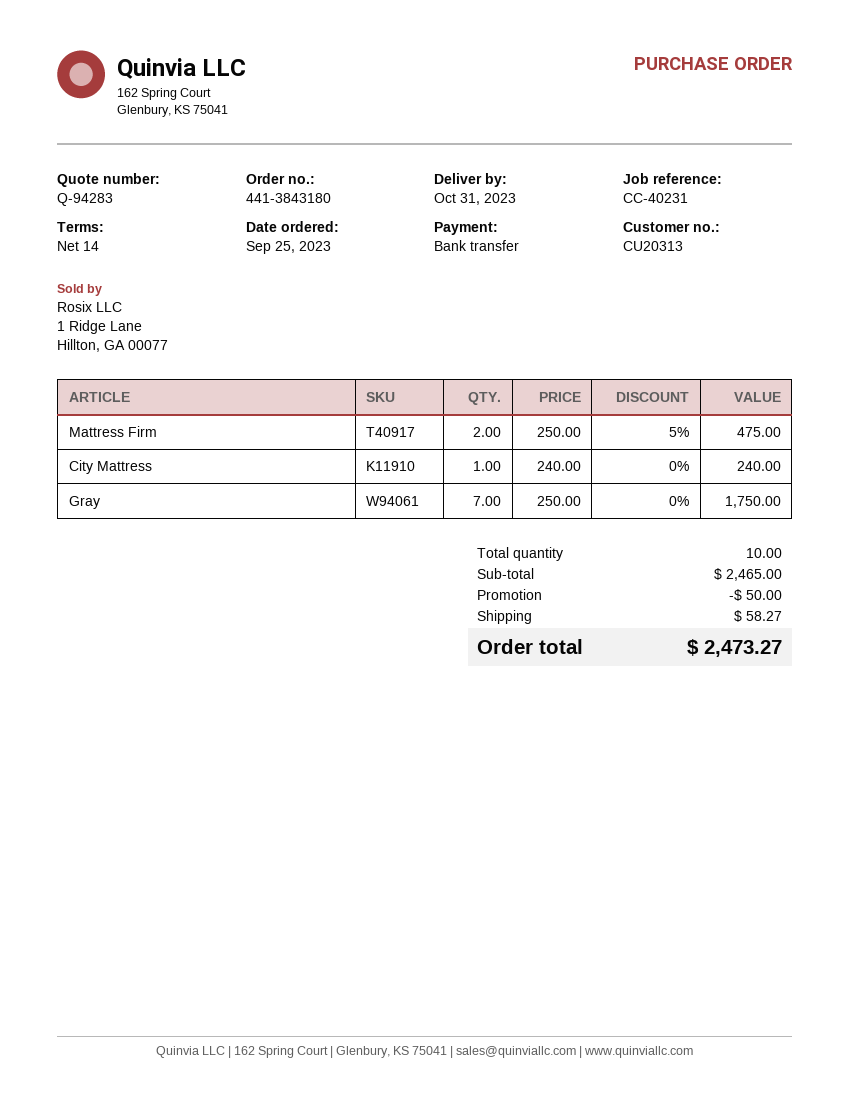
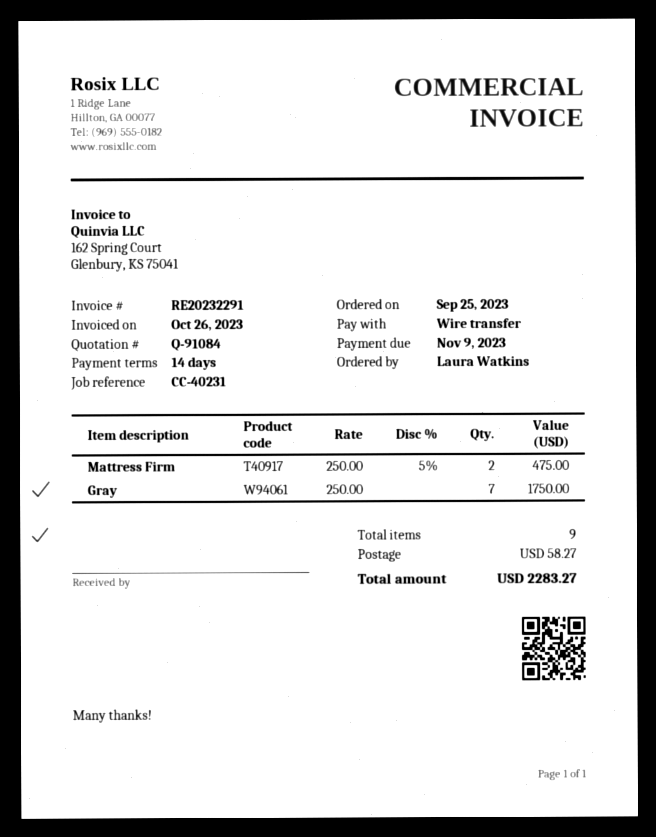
quote number: Q-94283 -> Q-91084
City Mattress: 1 x 240.00 = 240.00 -> none
total quantity: 10 -> 9
discount: 50.00 -> none
total: 2473.27 -> 2283.27

